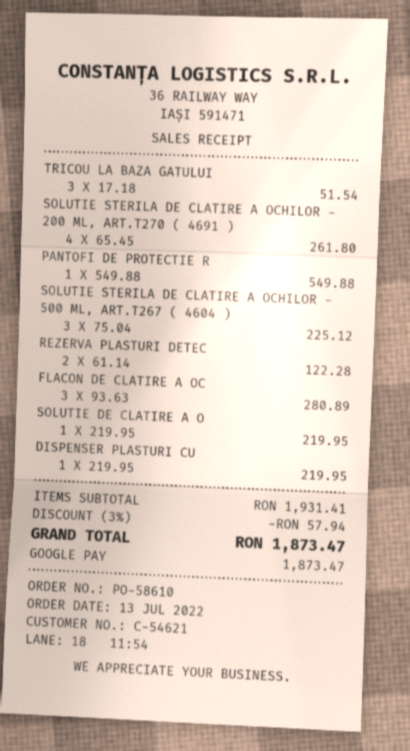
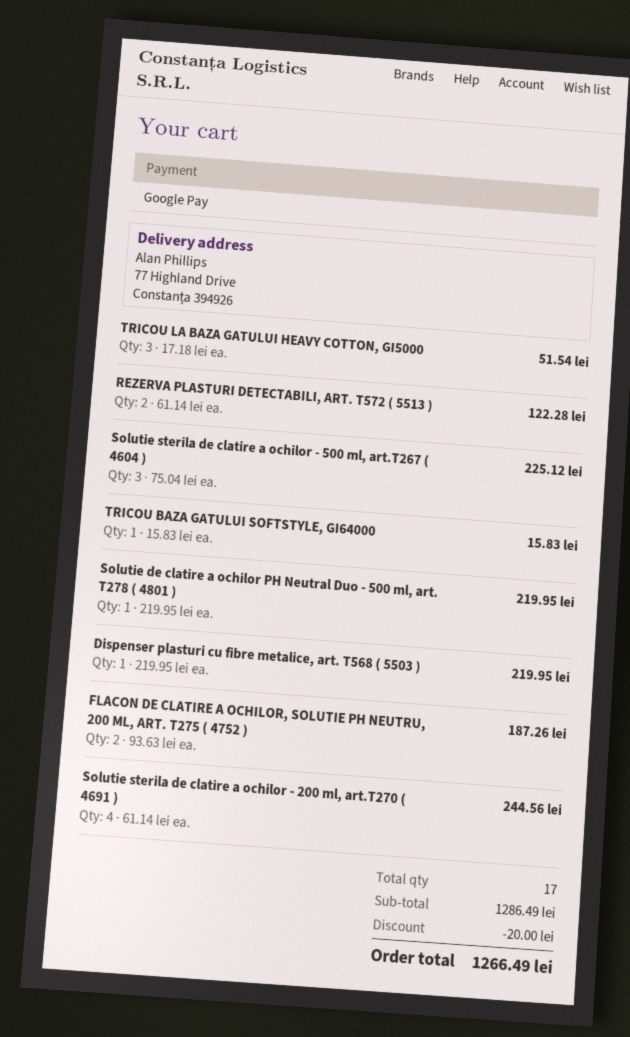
SOLUTIE STERILA DE CLATIRE A OCHILOR - 200 ML, ART.T270 ( 4691 ): 4 x 65.45 = 261.80 -> 4 x 61.14 = 244.56
PANTOFI DE PROTECTIE R: 1 x 549.88 = 549.88 -> none
FLACON DE CLATIRE A OC: 3 x 93.63 = 280.89 -> 2 x 93.63 = 187.26
TRICOU BAZA GATULUI SOFTSTYLE, GI64000: none -> 1 x 15.83 = 15.83
subtotal: 1931.41 -> 1286.49
discount: 57.94 -> 20.00
total: 1873.47 -> 1266.49

